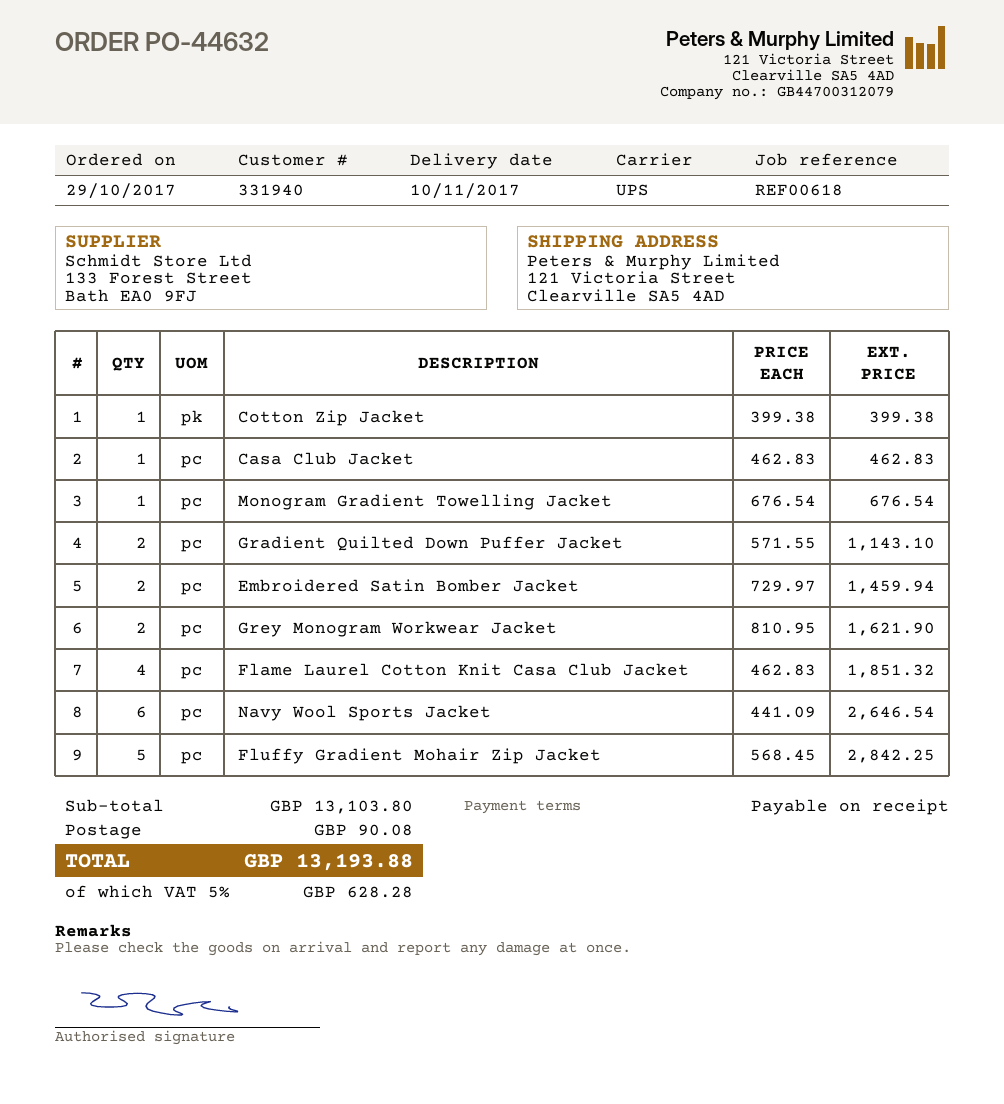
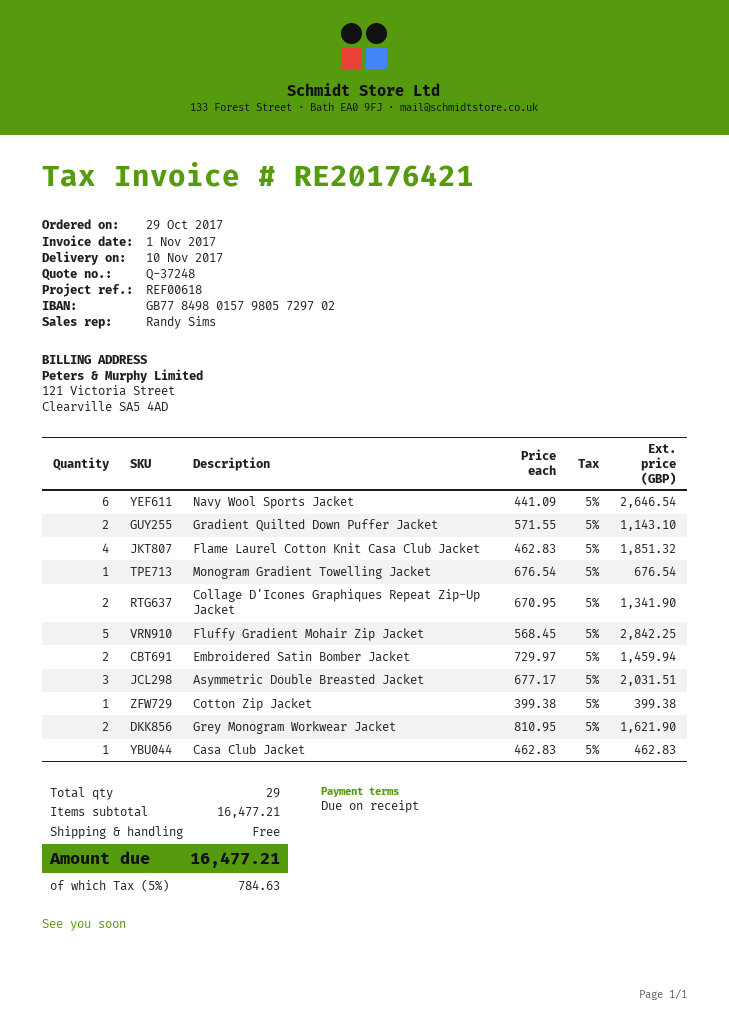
Collage D'Icones Graphiques Repeat Zip-Up Jacket: none -> 2 x 670.95 = 1341.90
Asymmetric Double Breasted Jacket: none -> 3 x 677.17 = 2031.51
subtotal: 13103.80 -> 16477.21
shipping: 90.08 -> 0.00
tax: 5% = 628.28 -> 5% = 784.63
total: 13193.88 -> 16477.21

